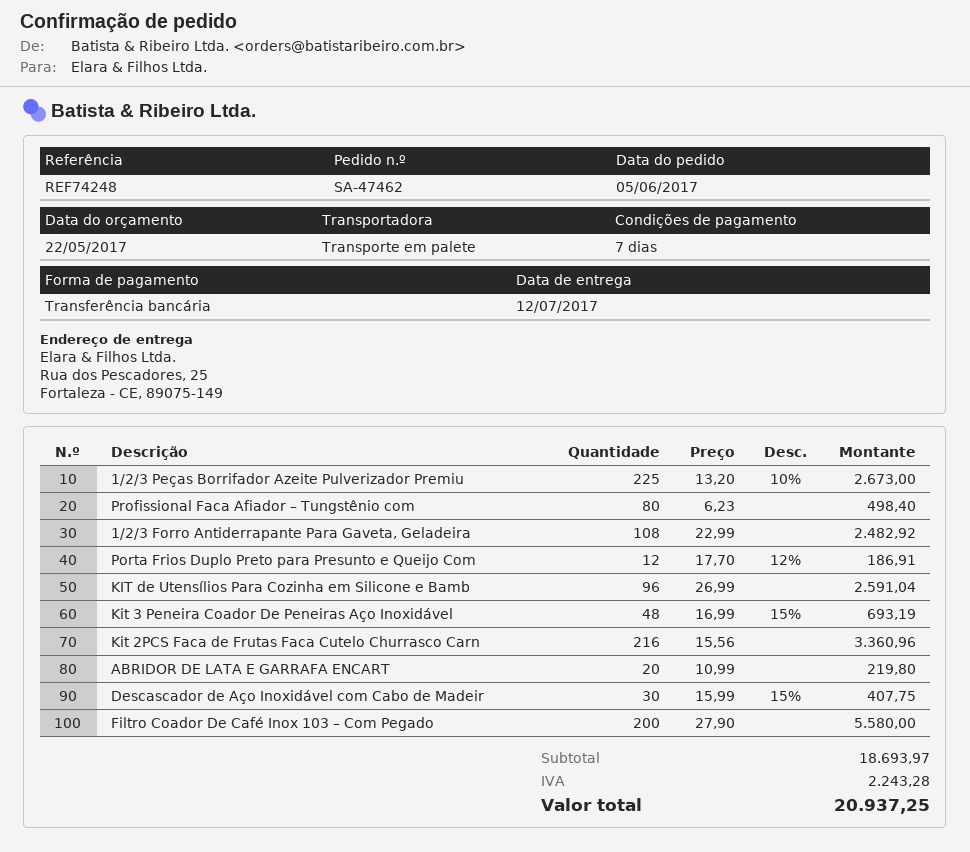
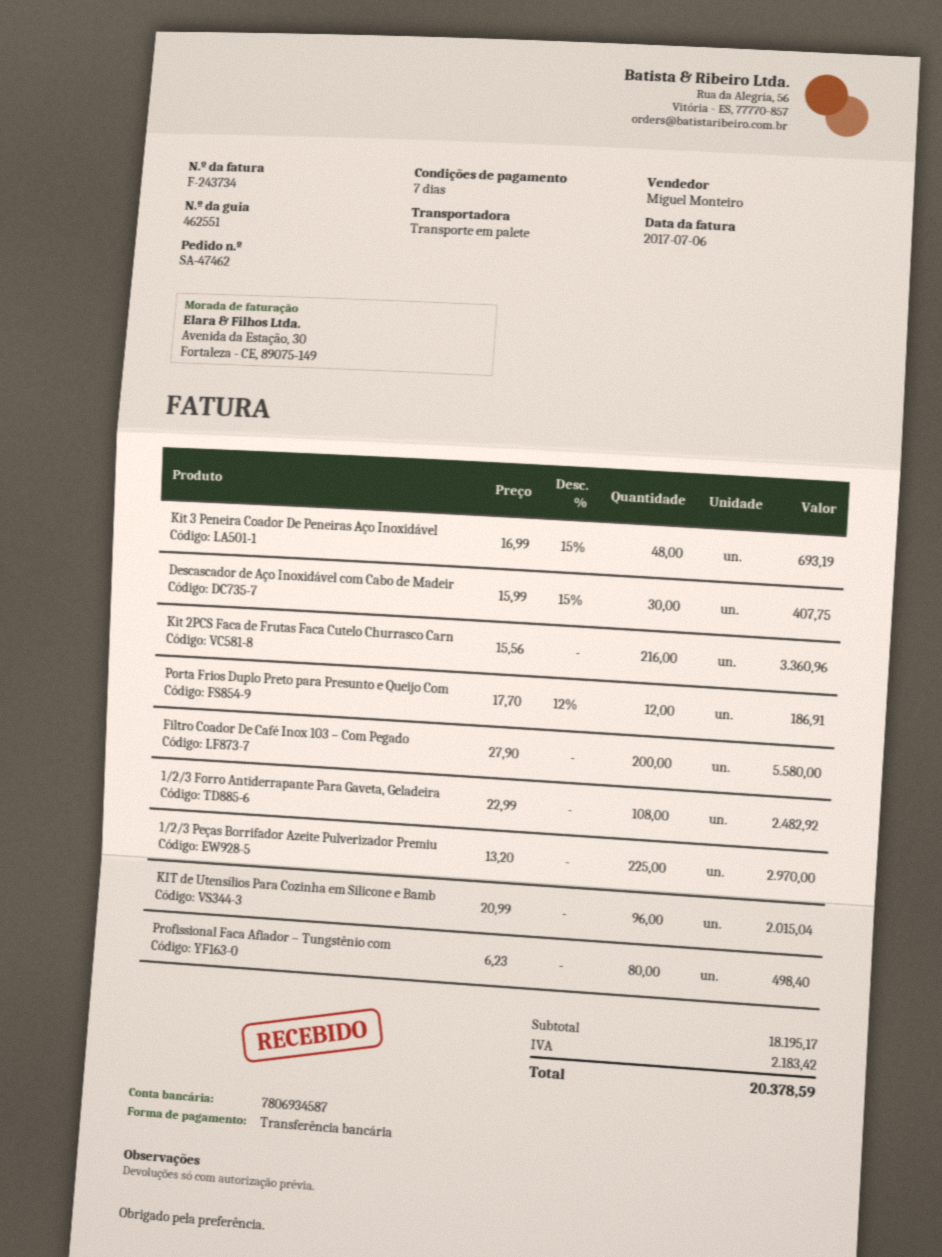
1/2/3 Peças Borrifador Azeite Pulverizador Premiu: 225 x 13.20 - 10% = 2673.00 -> 225 x 13.20 = 2970.00
KIT de Utensílios Para Cozinha em Silicone e Bamb: 96 x 26.99 = 2591.04 -> 96 x 20.99 = 2015.04
ABRIDOR DE LATA E GARRAFA ENCART: 20 x 10.99 = 219.80 -> none
subtotal: 18693.97 -> 18195.17
tax: 2243.28 -> 2183.42
total: 20937.25 -> 20378.59

